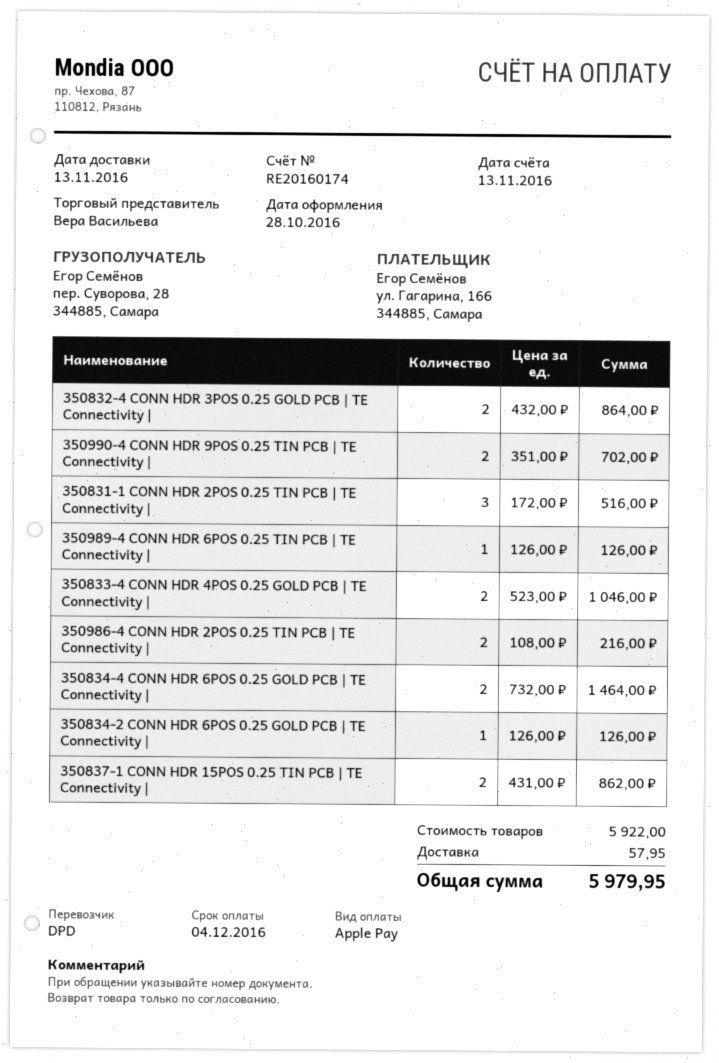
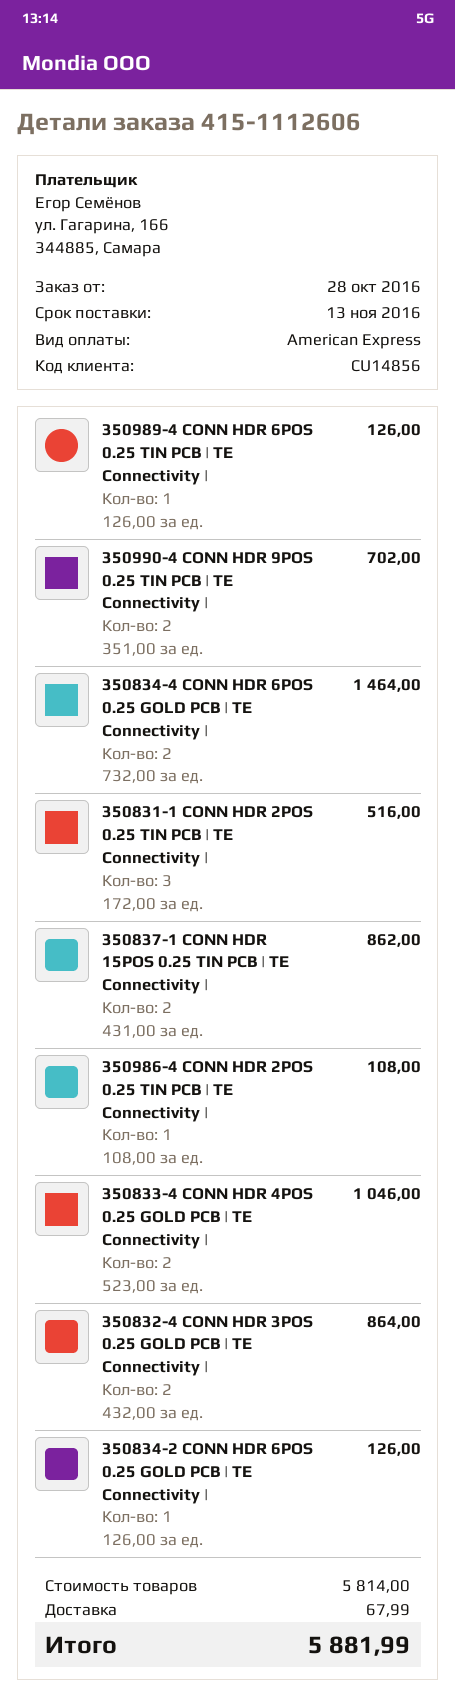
payment method: Apple Pay -> American Express
350986-4 CONN HDR 2POS 0.25 TIN PCB | TE Connectivity |: 2 x 108.00 = 216.00 -> 1 x 108.00 = 108.00
subtotal: 5922.00 -> 5814.00
shipping: 57.95 -> 67.99
total: 5979.95 -> 5881.99

